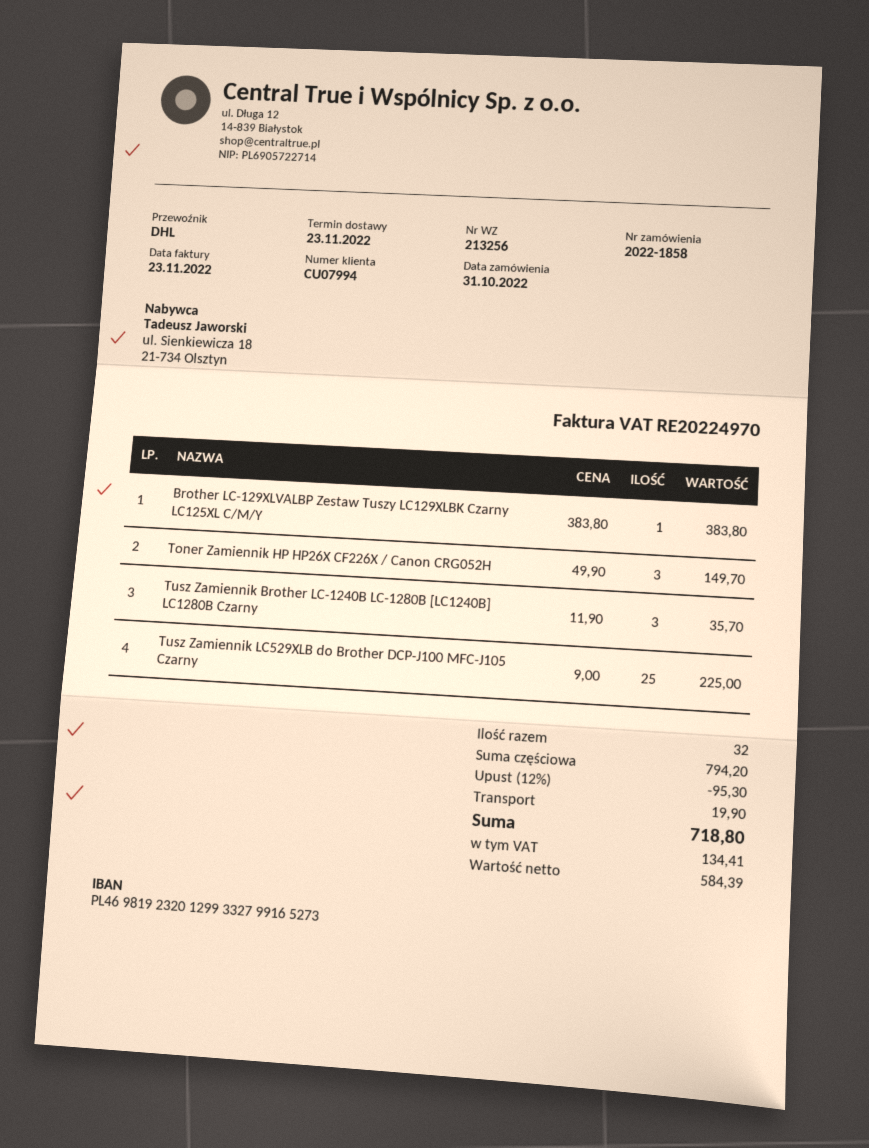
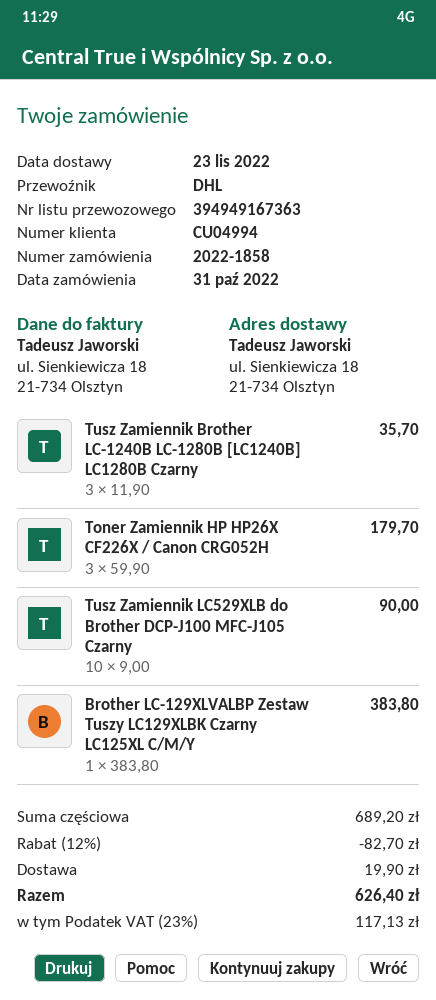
customer number: CU07994 -> CU04994
Toner Zamiennik HP HP26X CF226X / Canon CRG052H: 3 x 49.90 = 149.70 -> 3 x 59.90 = 179.70
Tusz Zamiennik LC529XLB do Brother DCP-J100 MFC-J105 Czarny: 25 x 9.00 = 225.00 -> 10 x 9.00 = 90.00
subtotal: 794.20 -> 689.20
discount: 12% = 95.30 -> 12% = 82.70
tax: 134.41 -> 117.13
total: 718.80 -> 626.40

